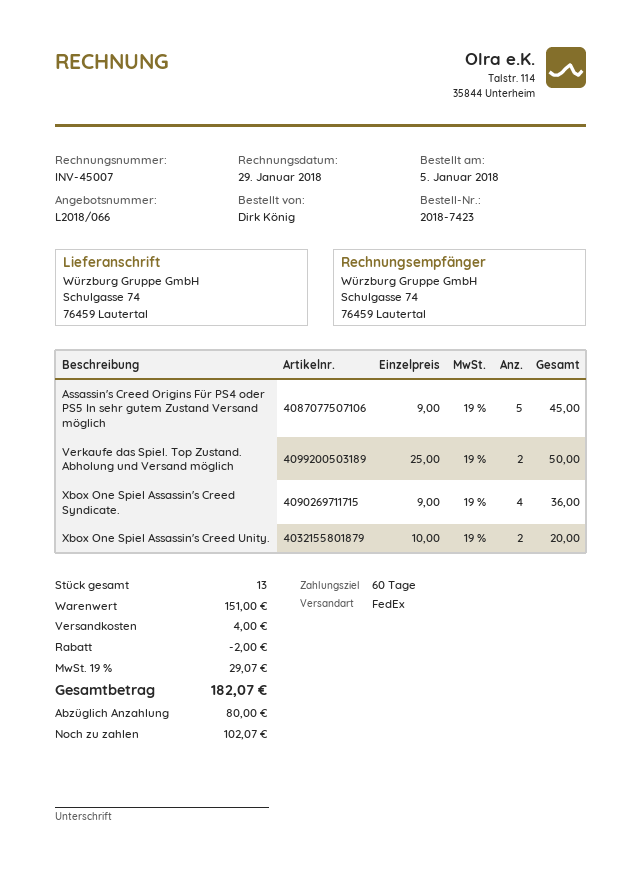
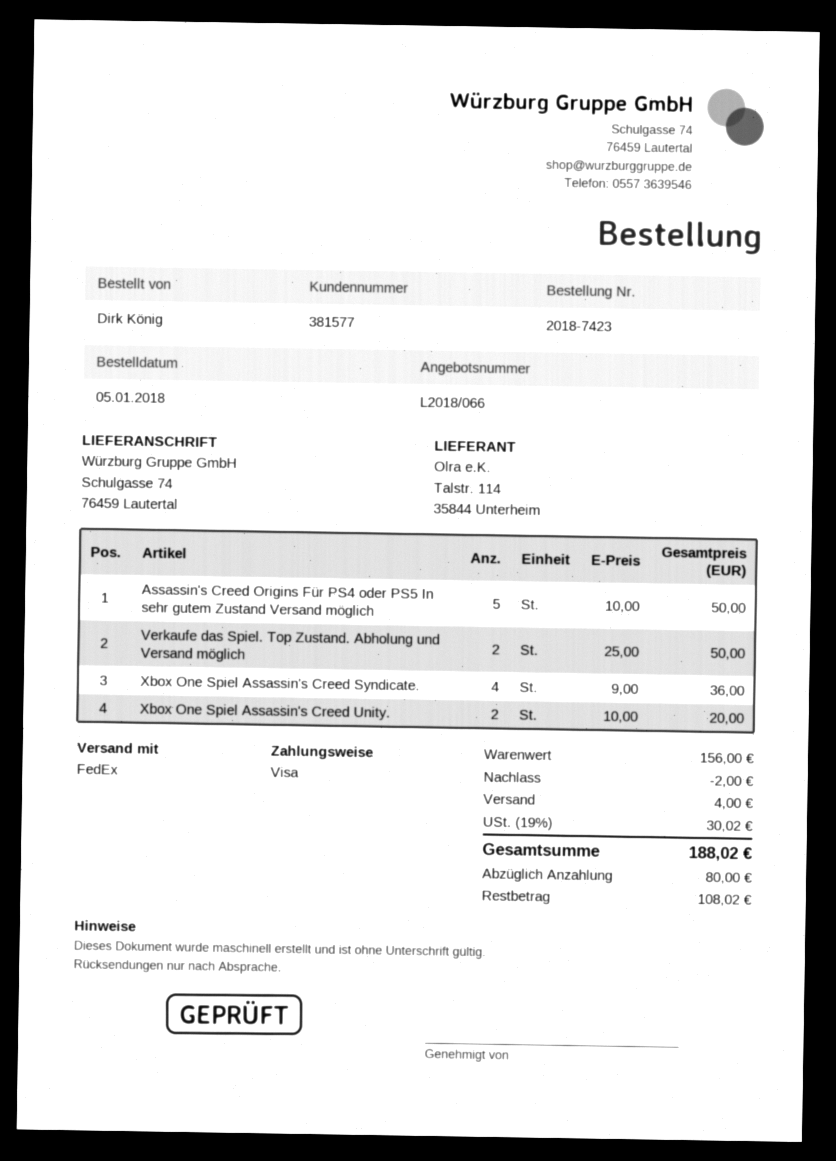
Assassin's Creed Origins Für PS4 oder PS5 In sehr gutem Zustand Versand möglich: 5 x 9.00 = 45.00 -> 5 x 10.00 = 50.00
subtotal: 151.00 -> 156.00
tax: 19% = 29.07 -> 19% = 30.02
total: 182.07 -> 188.02
balance: 102.07 -> 108.02

